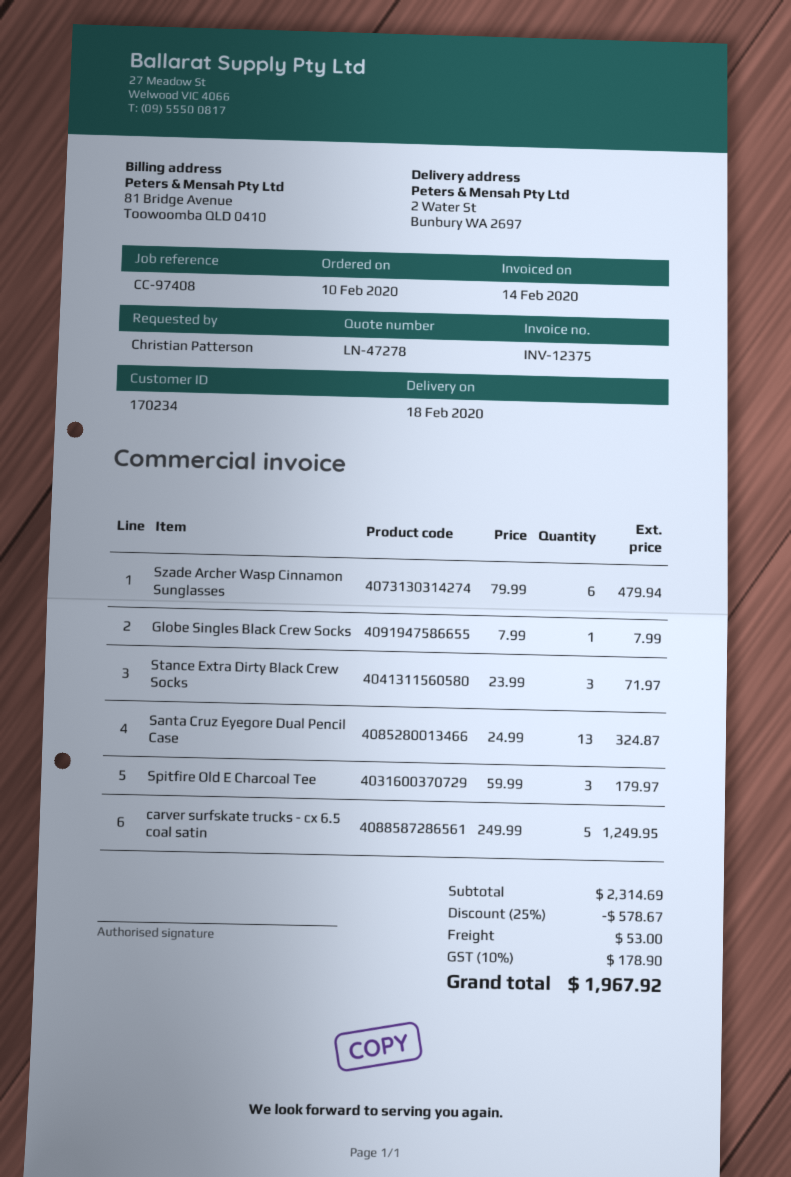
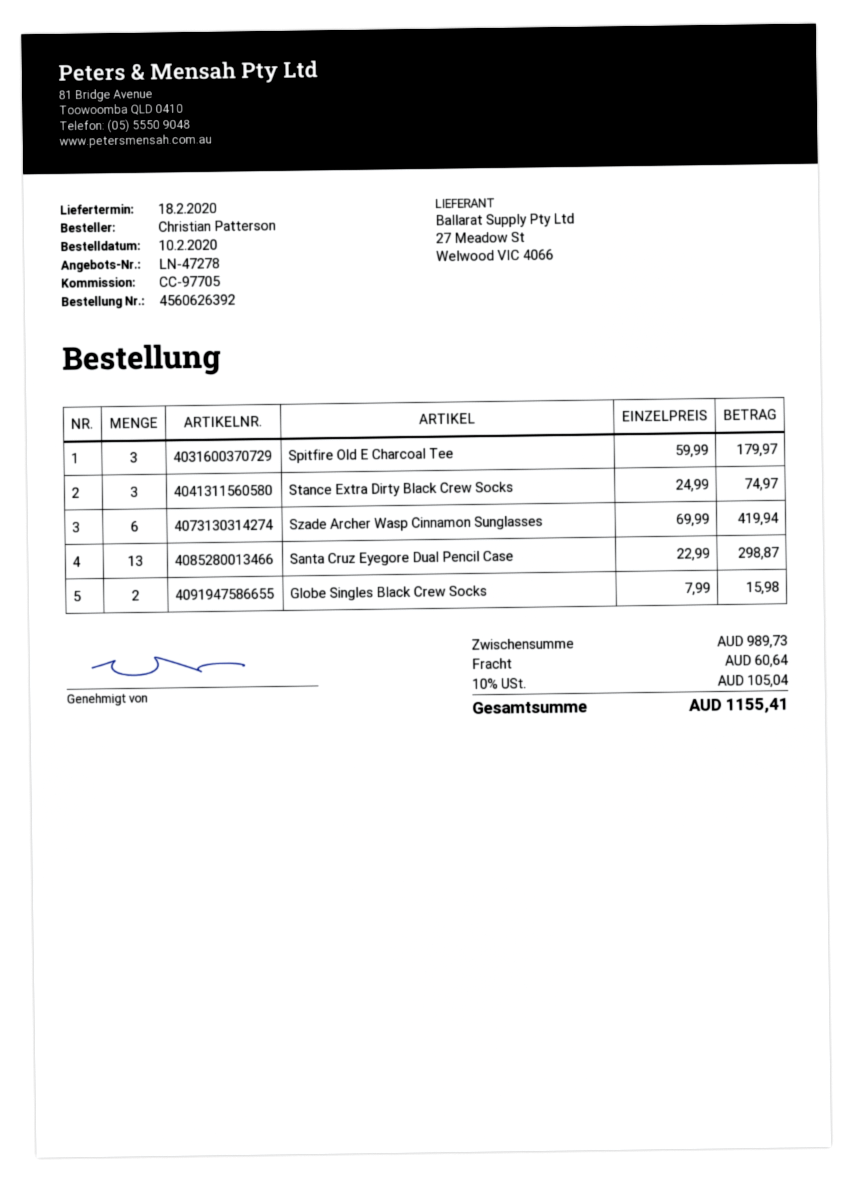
reference: CC-97408 -> CC-97705
Szade Archer Wasp Cinnamon Sunglasses: 6 x 79.99 = 479.94 -> 6 x 69.99 = 419.94
Globe Singles Black Crew Socks: 1 x 7.99 = 7.99 -> 2 x 7.99 = 15.98
Stance Extra Dirty Black Crew Socks: 3 x 23.99 = 71.97 -> 3 x 24.99 = 74.97
Santa Cruz Eyegore Dual Pencil Case: 13 x 24.99 = 324.87 -> 13 x 22.99 = 298.87
carver surfskate trucks - cx 6.5 coal satin: 5 x 249.99 = 1249.95 -> none
subtotal: 2314.69 -> 989.73
discount: 25% = 578.67 -> none
shipping: 53.00 -> 60.64
tax: 10% = 178.90 -> 10% = 105.04
total: 1967.92 -> 1155.41

